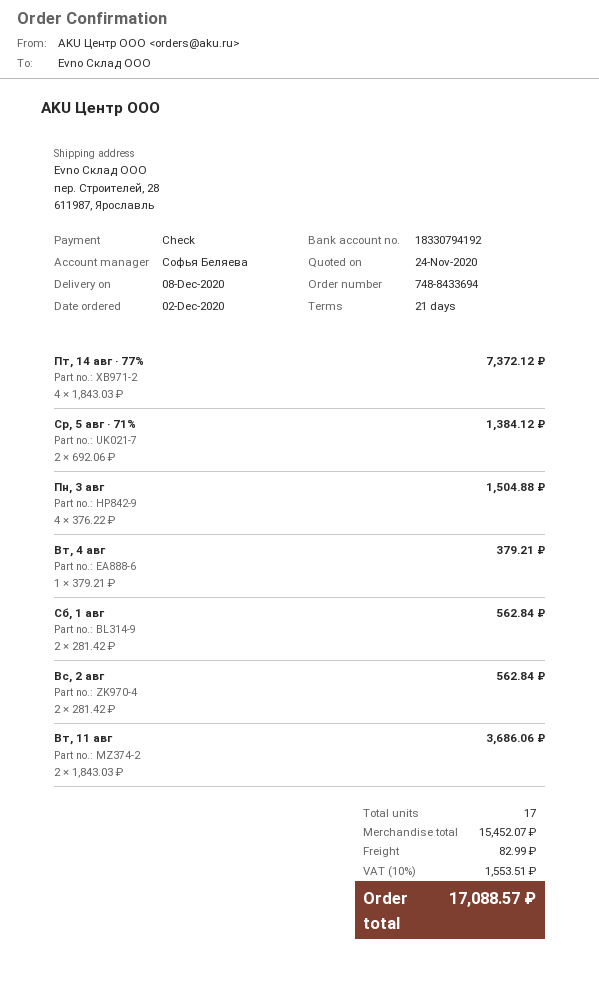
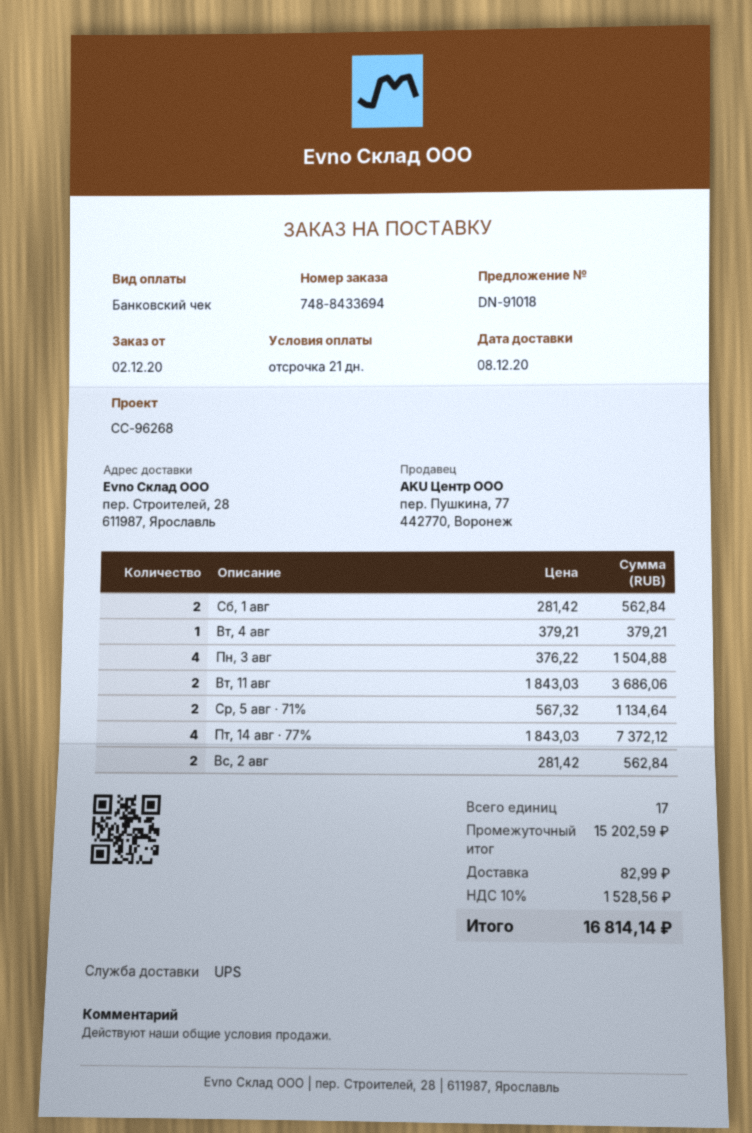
Ср, 5 авг · 71%: 2 x 692.06 = 1384.12 -> 2 x 567.32 = 1134.64
subtotal: 15452.07 -> 15202.59
tax: 10% = 1553.51 -> 10% = 1528.56
total: 17088.57 -> 16814.14

